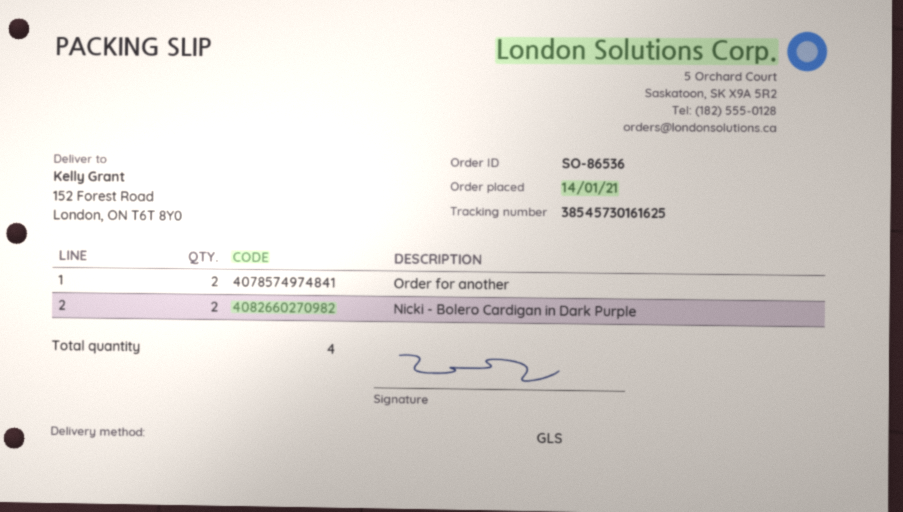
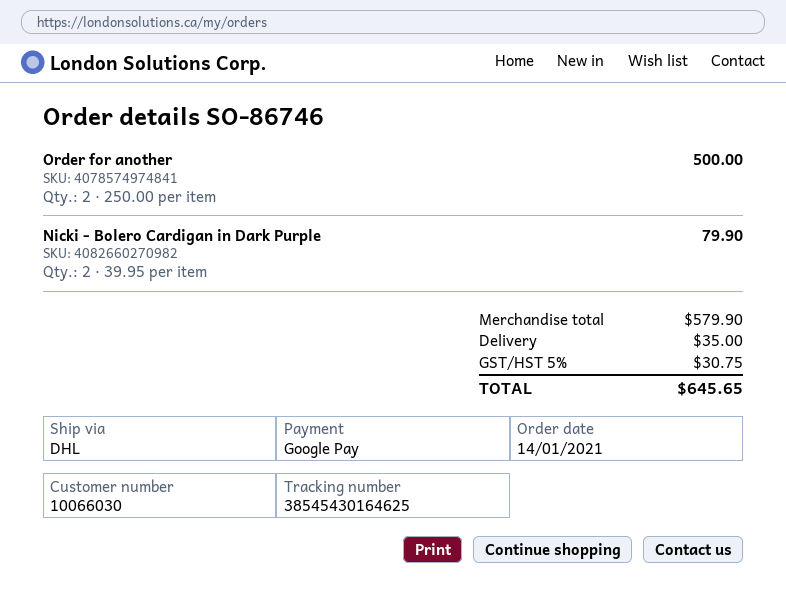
order number: SO-86536 -> SO-86746
shipping method: GLS -> DHL
tracking number: 38545730161625 -> 38545430164625

